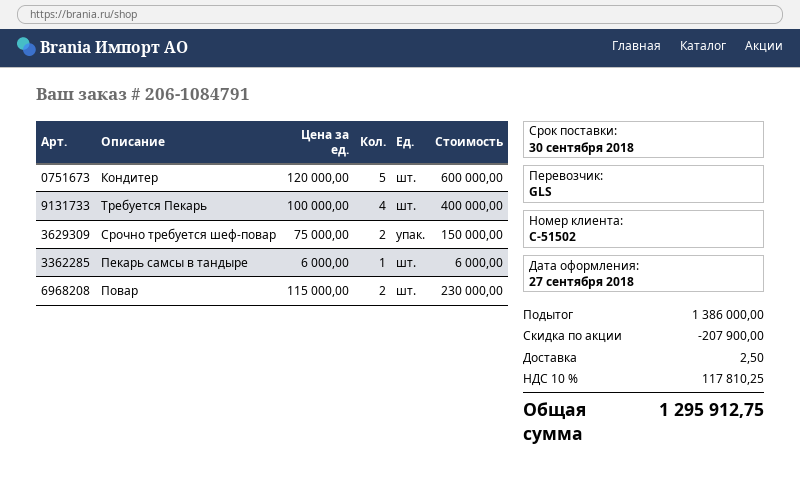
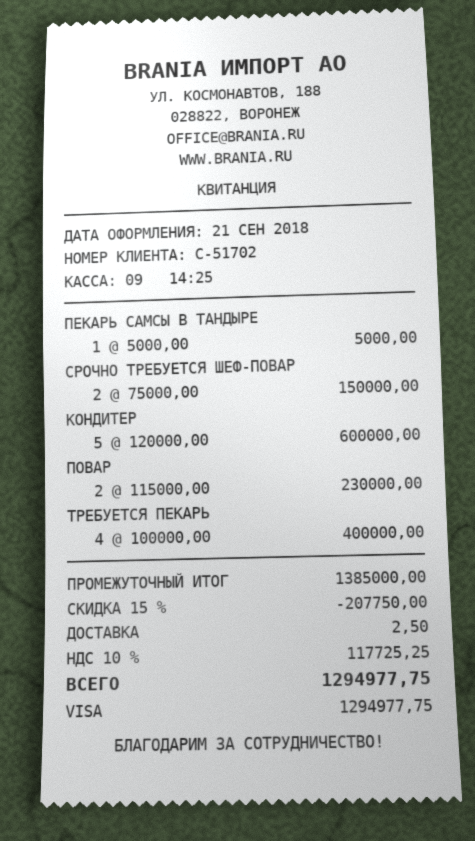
order date: 2018-09-27 -> 2018-09-21
customer number: C-51502 -> C-51702
Пекарь самсы в тандыре: 1 x 6000.00 = 6000.00 -> 1 x 5000.00 = 5000.00
subtotal: 1386000.00 -> 1385000.00
discount: 207900.00 -> 207750.00
tax: 10% = 117810.25 -> 10% = 117725.25
total: 1295912.75 -> 1294977.75

